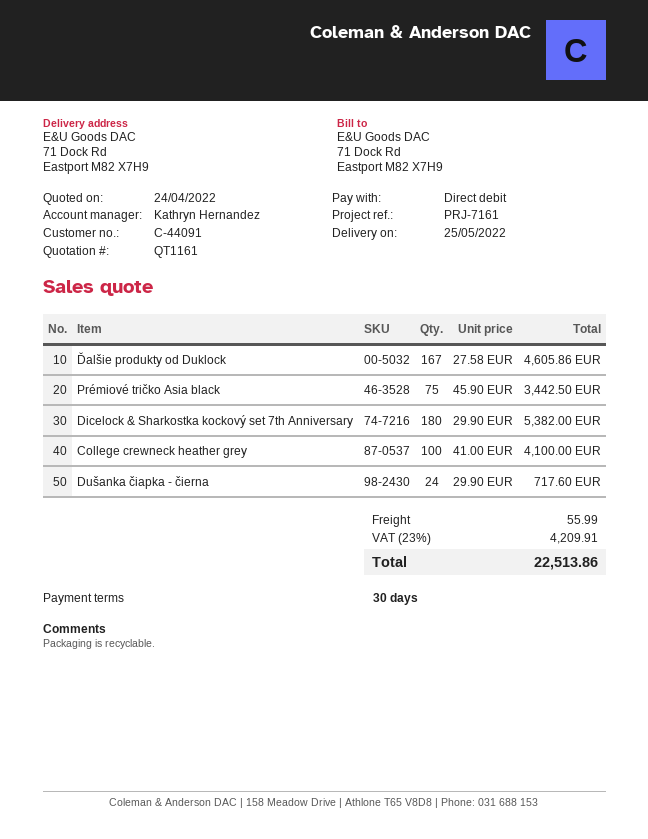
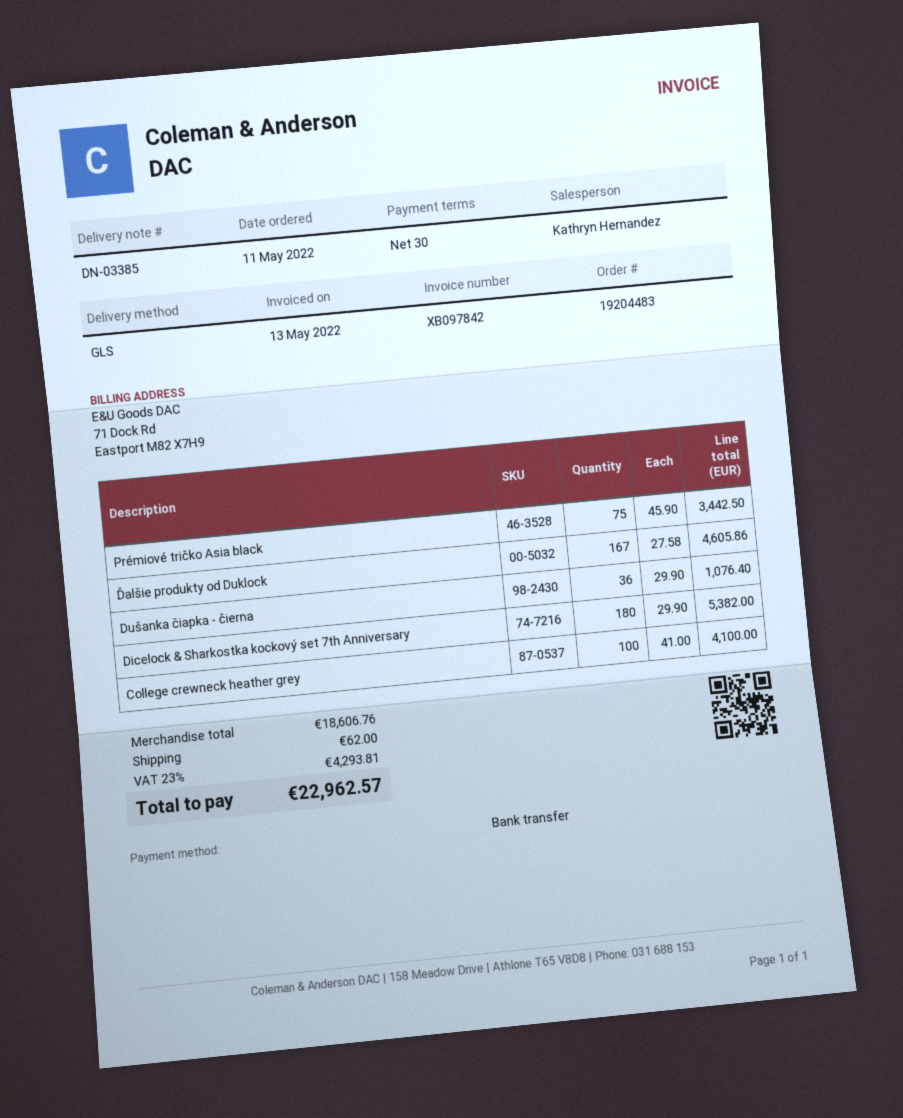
payment method: direct debit -> bank transfer
Dušanka čiapka - čierna: 24 x 29.90 = 717.60 -> 36 x 29.90 = 1076.40
shipping: 55.99 -> 62.00
tax: 23% = 4209.91 -> 23% = 4293.81
total: 22513.86 -> 22962.57

